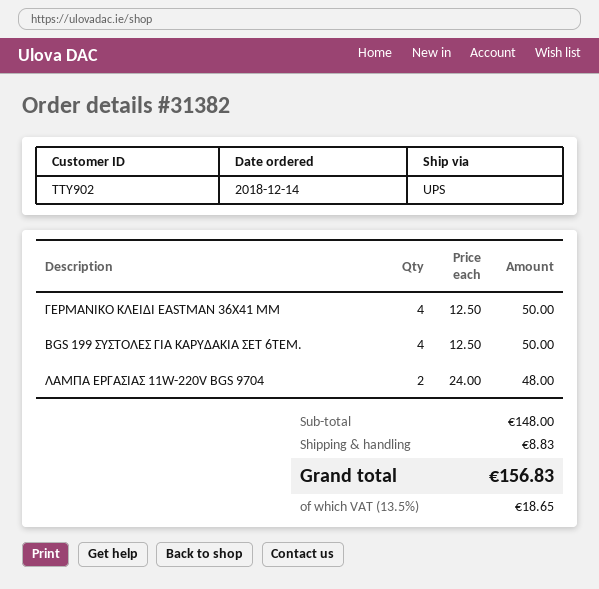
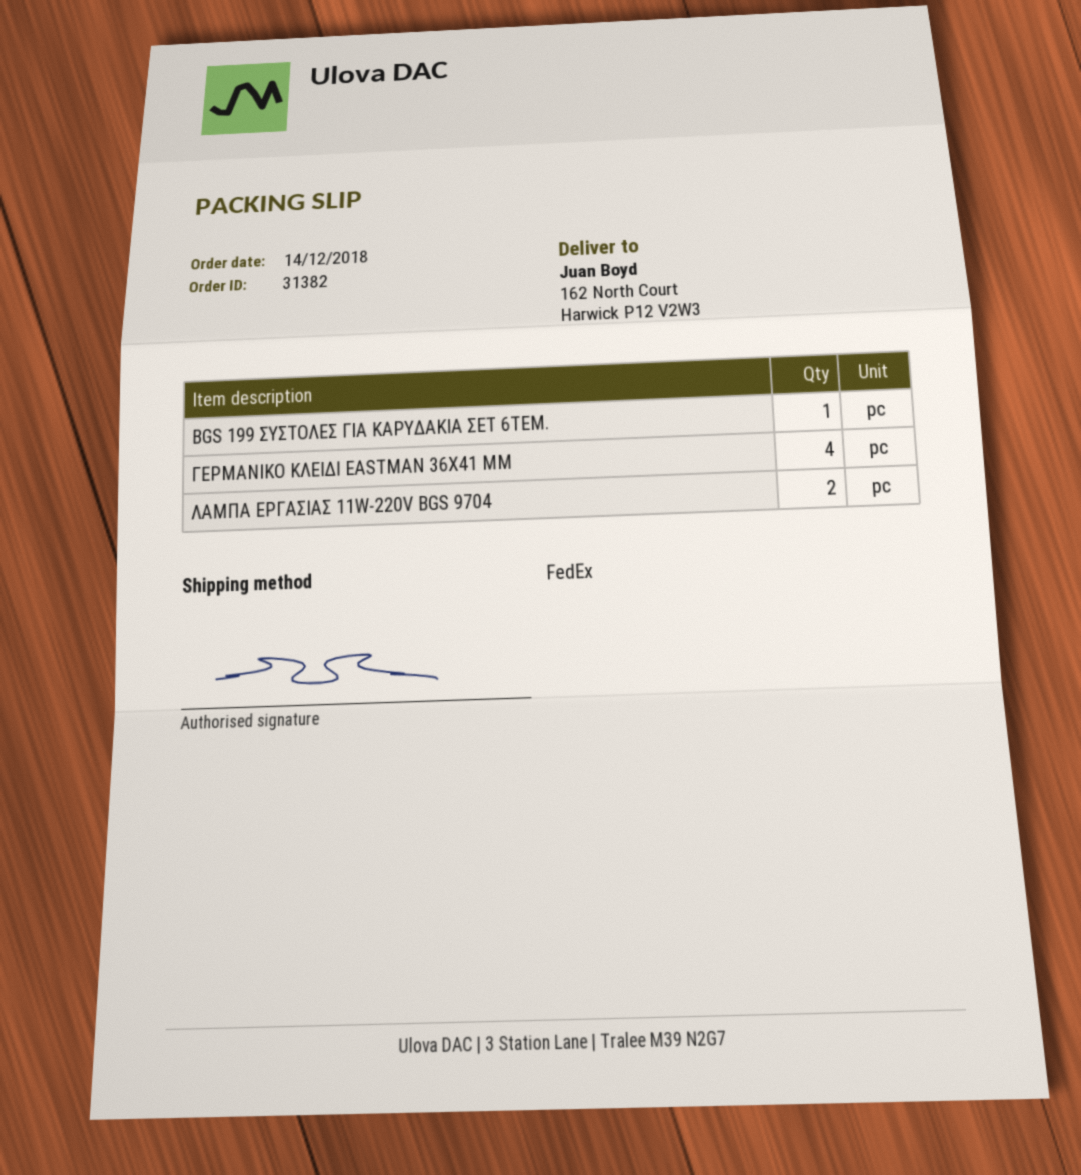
shipping method: UPS -> FedEx
BGS 199 ΣΥΣΤΟΛΕΣ ΓΙΑ ΚΑΡΥΔΑΚΙΑ ΣΕΤ 6ΤΕΜ.: 4 -> 1

